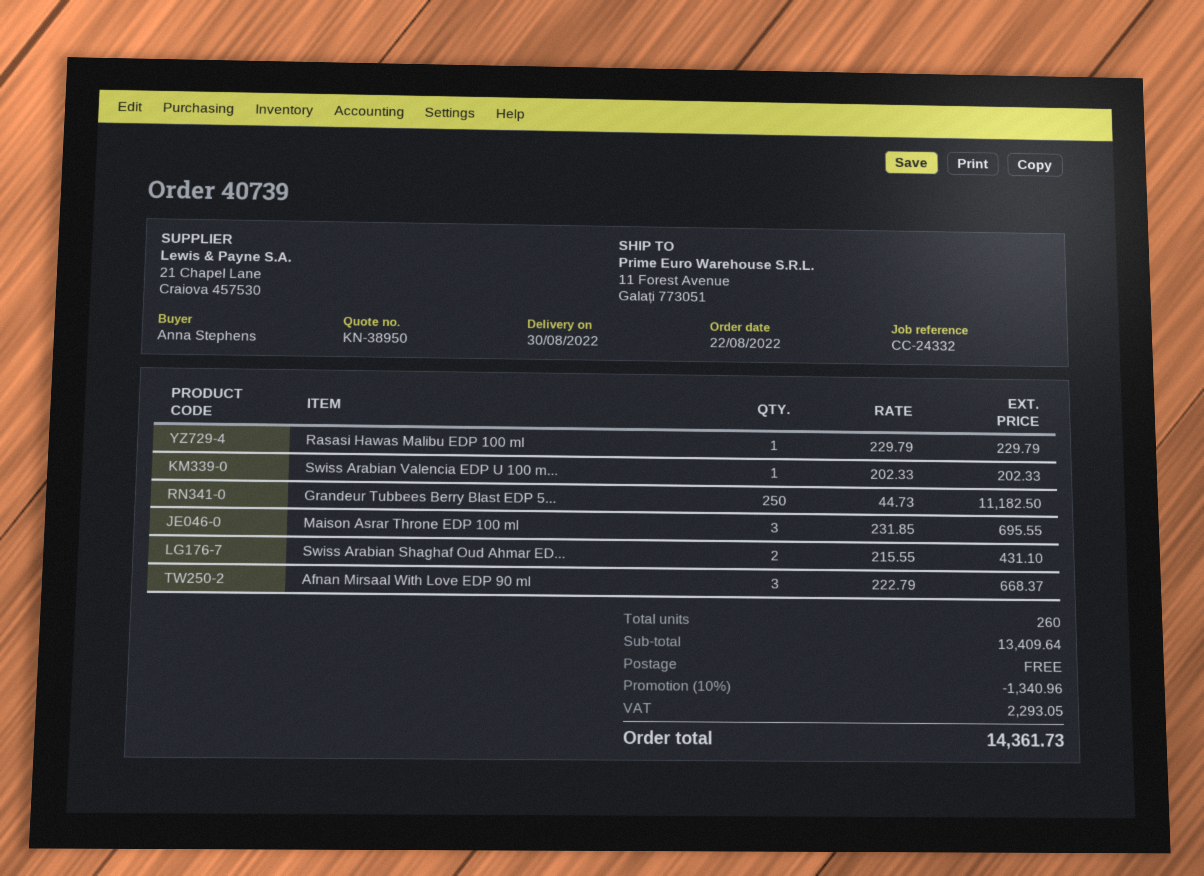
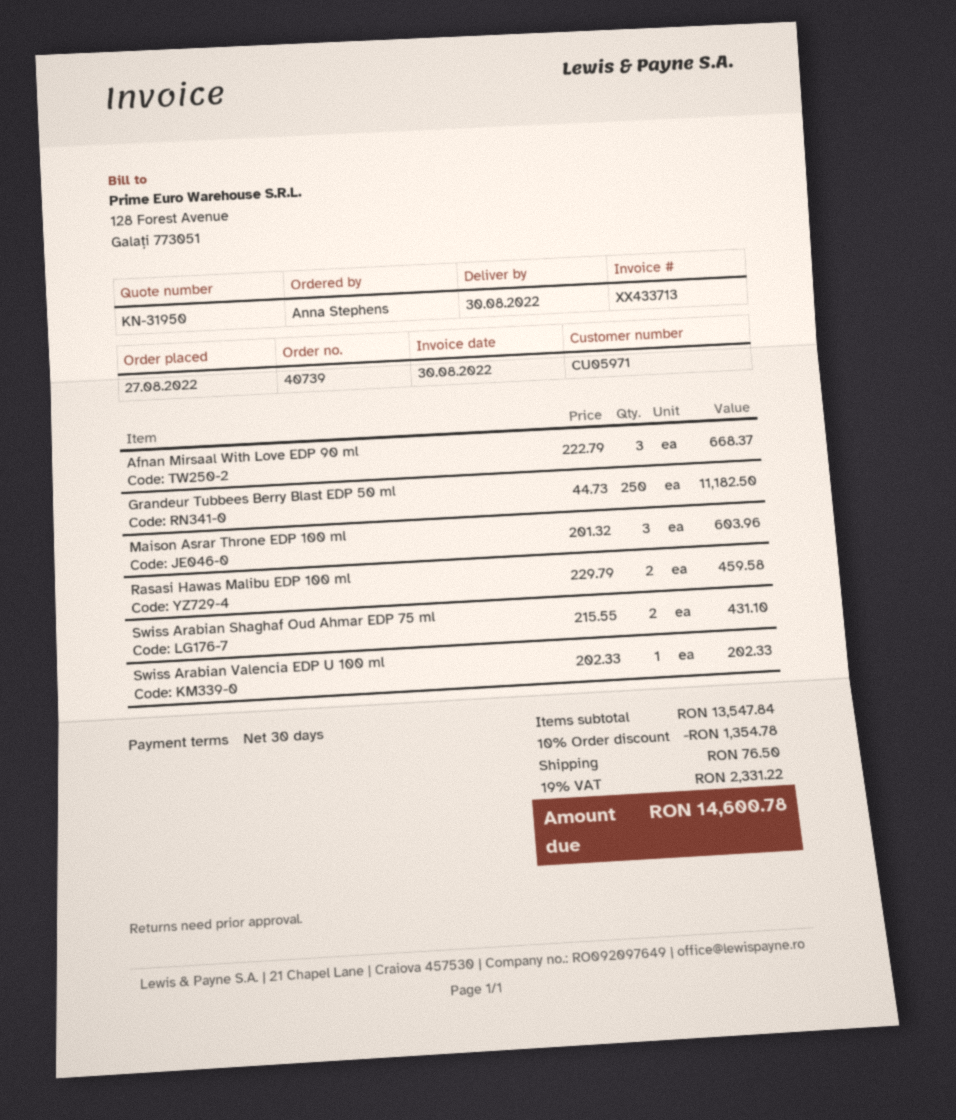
quote number: KN-38950 -> KN-31950
order date: 2022-08-22 -> 2022-08-27
Rasasi Hawas Malibu EDP 100 ml: 1 x 229.79 = 229.79 -> 2 x 229.79 = 459.58
Maison Asrar Throne EDP 100 ml: 3 x 231.85 = 695.55 -> 3 x 201.32 = 603.96
subtotal: 13409.64 -> 13547.84
discount: 10% = 1340.96 -> 10% = 1354.78
shipping: 0.00 -> 76.50
tax: 2293.05 -> 2331.22
total: 14361.73 -> 14600.78

